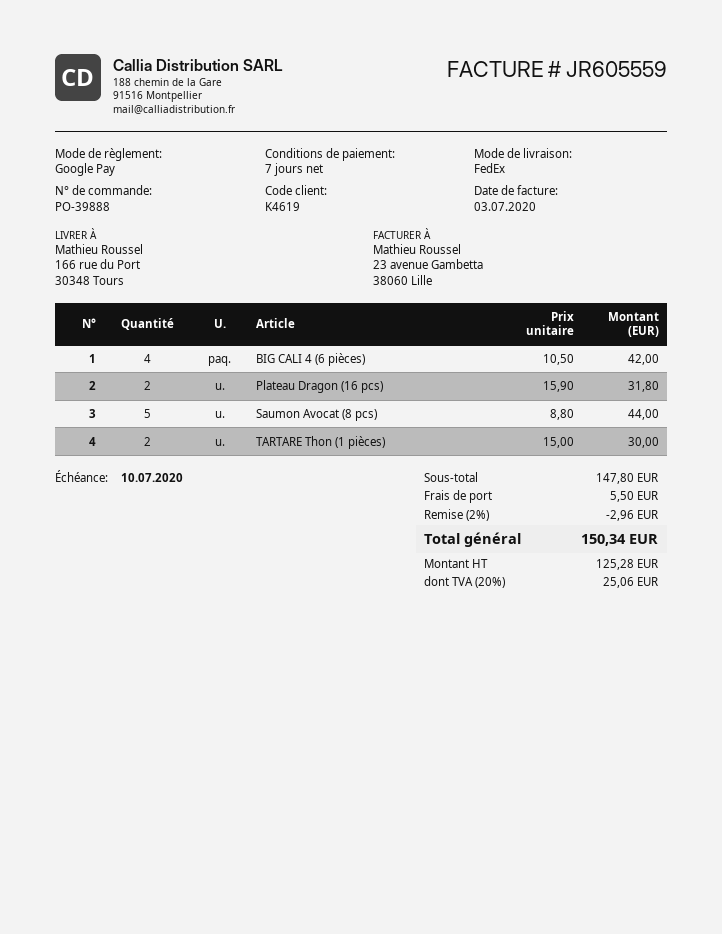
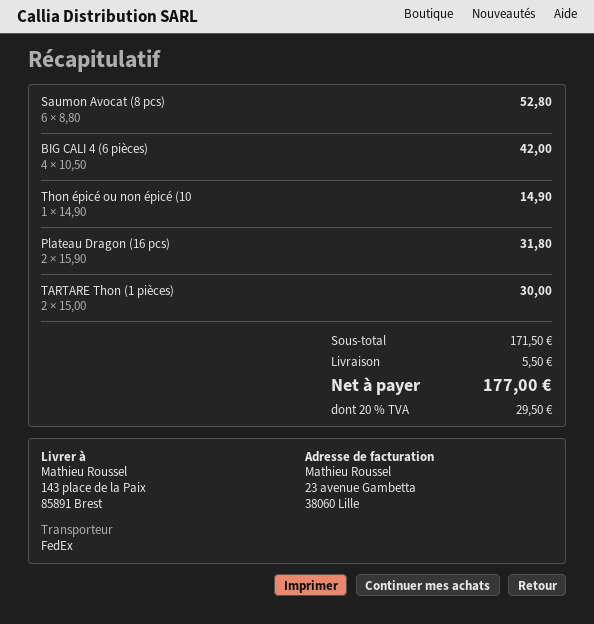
ship to: 166 rue du Port, 30348 Tours -> 143 place de la Paix, 85891 Brest
Saumon Avocat (8 pcs): 5 x 8.80 = 44.00 -> 6 x 8.80 = 52.80
Thon épicé ou non épicé (10: none -> 1 x 14.90 = 14.90
subtotal: 147.80 -> 171.50
discount: 2% = 2.96 -> none
tax: 20% = 25.06 -> 20% = 29.50
total: 150.34 -> 177.00

